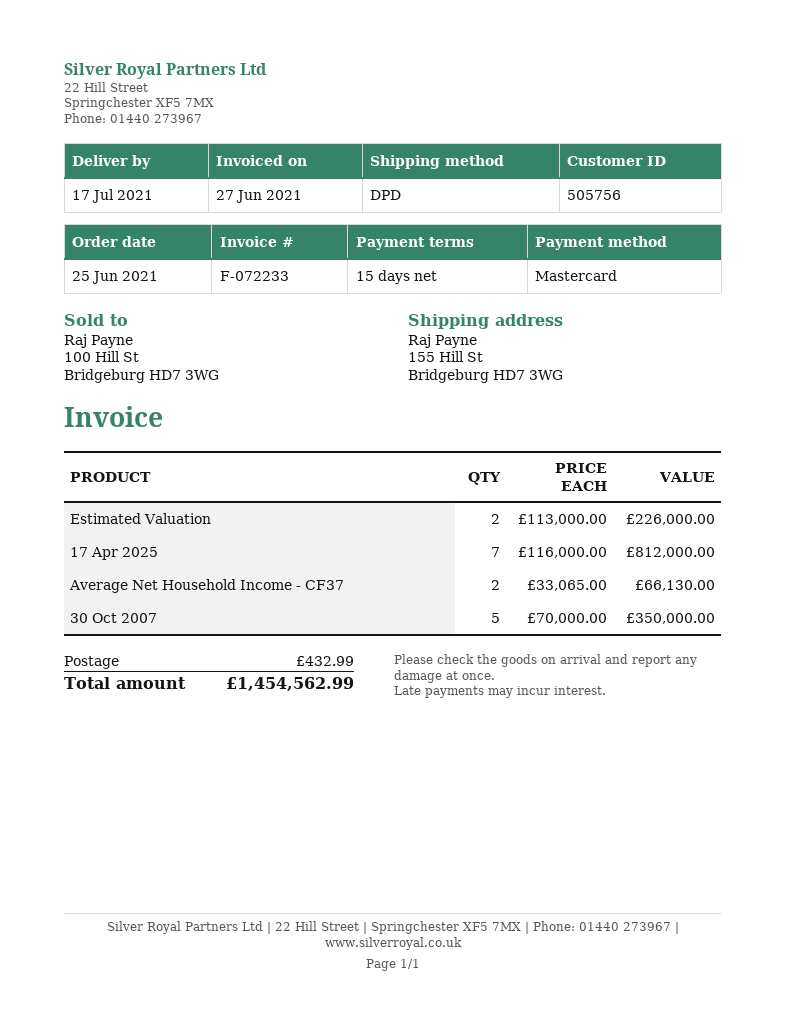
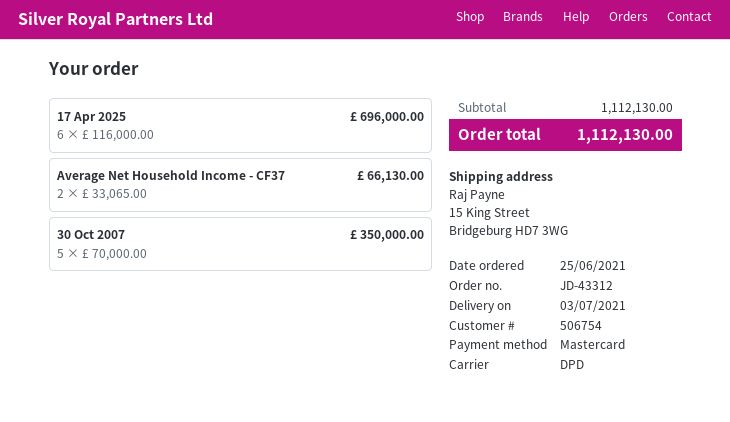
delivery date: 2021-07-17 -> 2021-07-03
customer number: 505756 -> 506754
ship to: 155 Hill St, Bridgeburg HD7 3WG -> 15 King Street, Bridgeburg HD7 3WG
Estimated Valuation: 2 x 113000.00 = 226000.00 -> none
17 Apr 2025: 7 x 116000.00 = 812000.00 -> 6 x 116000.00 = 696000.00
shipping: 432.99 -> none
total: 1454562.99 -> 1112130.00

